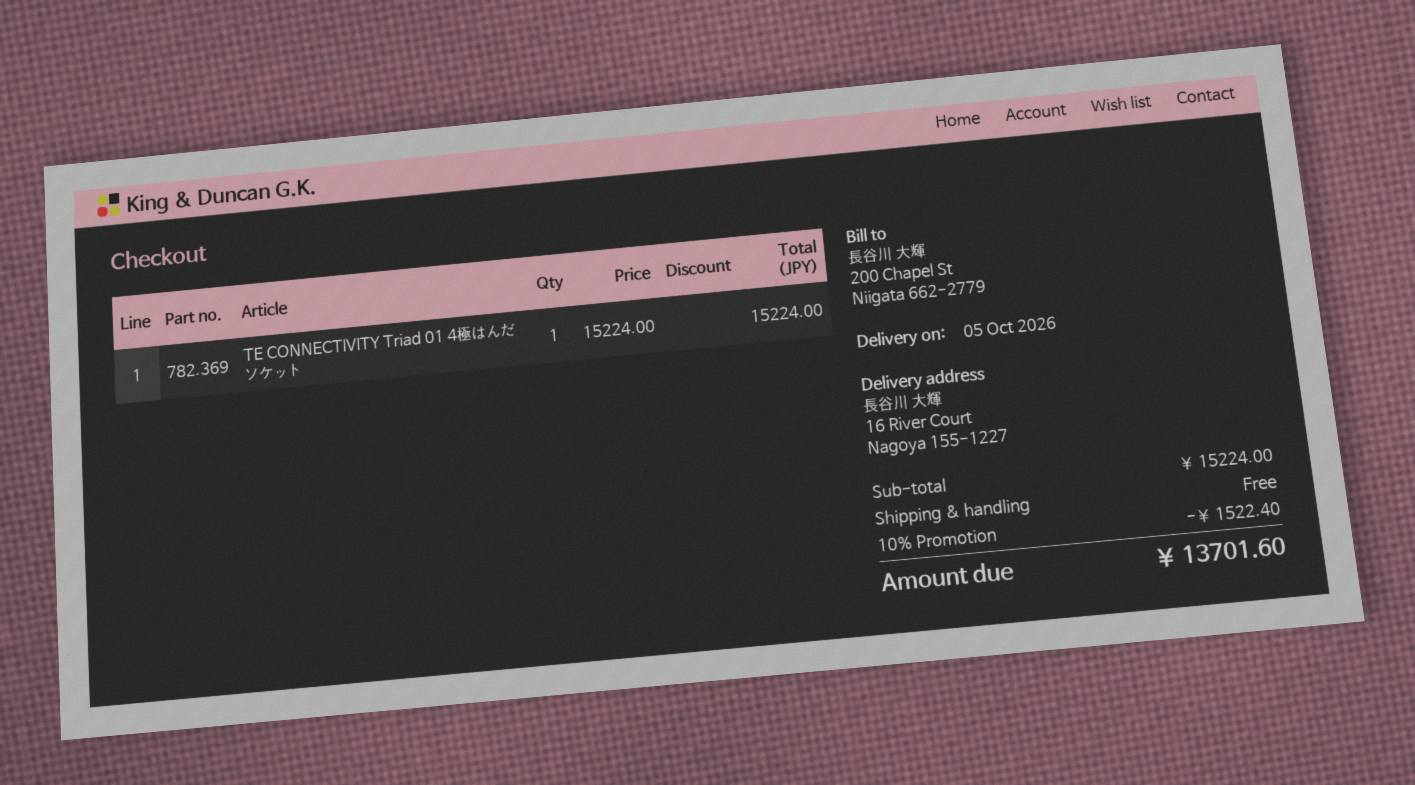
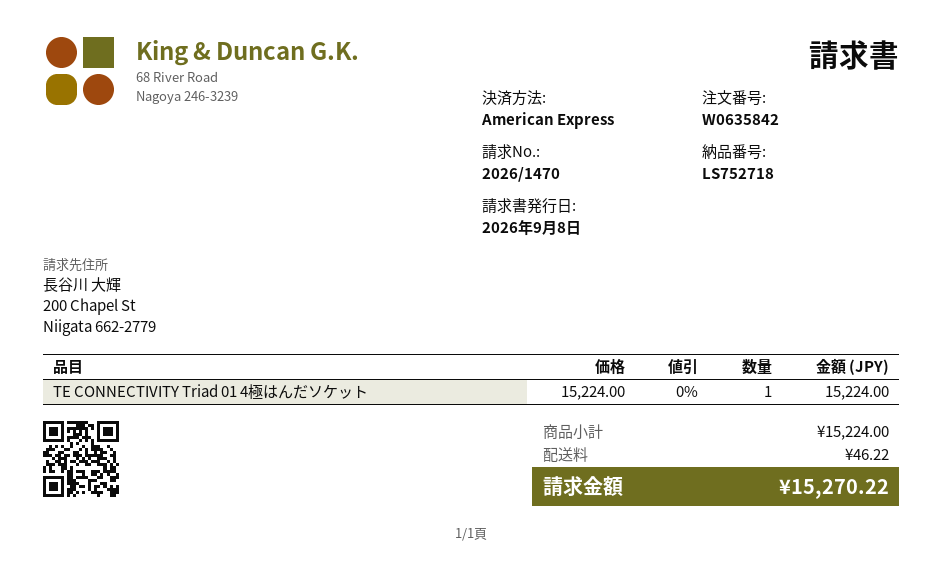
discount: 10% = 1522.40 -> none
shipping: 0.00 -> 46.22
total: 13701.60 -> 15270.22

